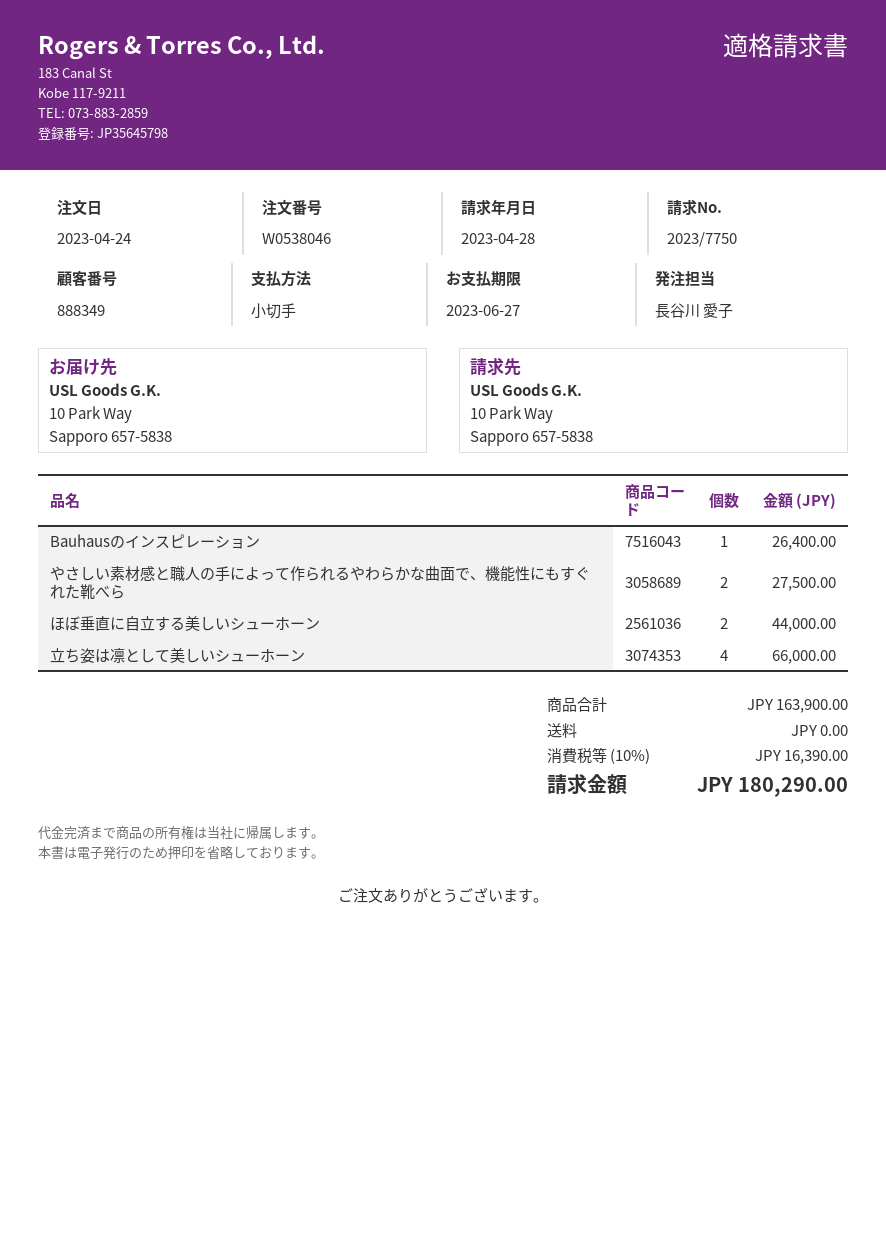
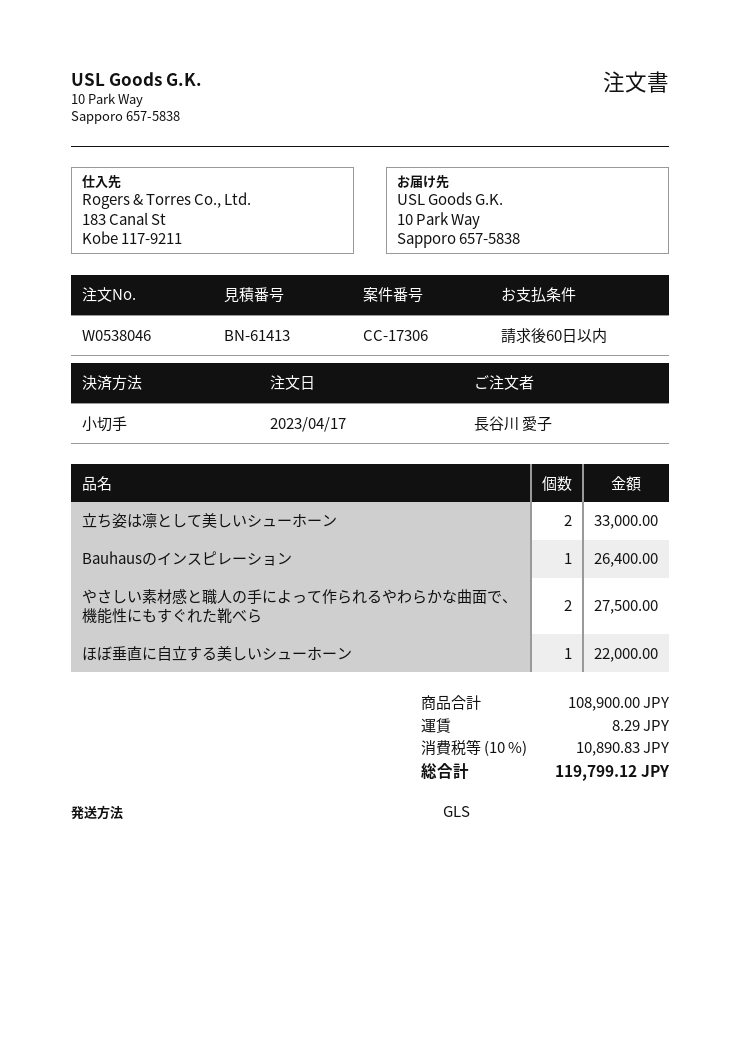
order date: 2023-04-24 -> 2023-04-17
ほぼ垂直に自立する美しいシューホーン: 2 for 44000.00 -> 1 for 22000.00
立ち姿は凛として美しいシューホーン: 4 for 66000.00 -> 2 for 33000.00
subtotal: 163900.00 -> 108900.00
shipping: 0.00 -> 8.29
tax: 10% = 16390.00 -> 10% = 10890.83
total: 180290.00 -> 119799.12

